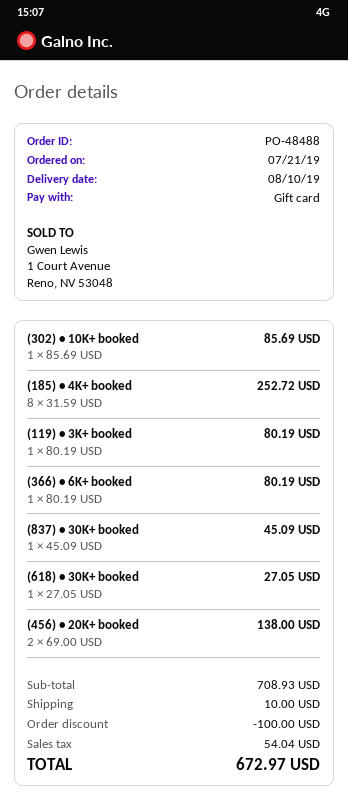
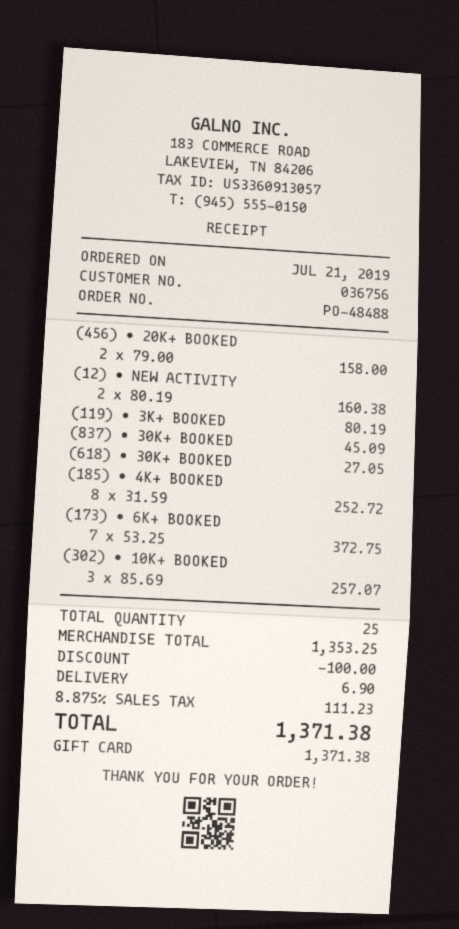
(302) • 10K+ booked: 1 x 85.69 = 85.69 -> 3 x 85.69 = 257.07
(366) • 6K+ booked: 1 x 80.19 = 80.19 -> none
(456) • 20K+ booked: 2 x 69.00 = 138.00 -> 2 x 79.00 = 158.00
(12) • NEW ACTIVITY: none -> 2 x 80.19 = 160.38
(173) • 6K+ BOOKED: none -> 7 x 53.25 = 372.75
subtotal: 708.93 -> 1353.25
shipping: 10.00 -> 6.90
tax: 54.04 -> 111.23
total: 672.97 -> 1371.38

